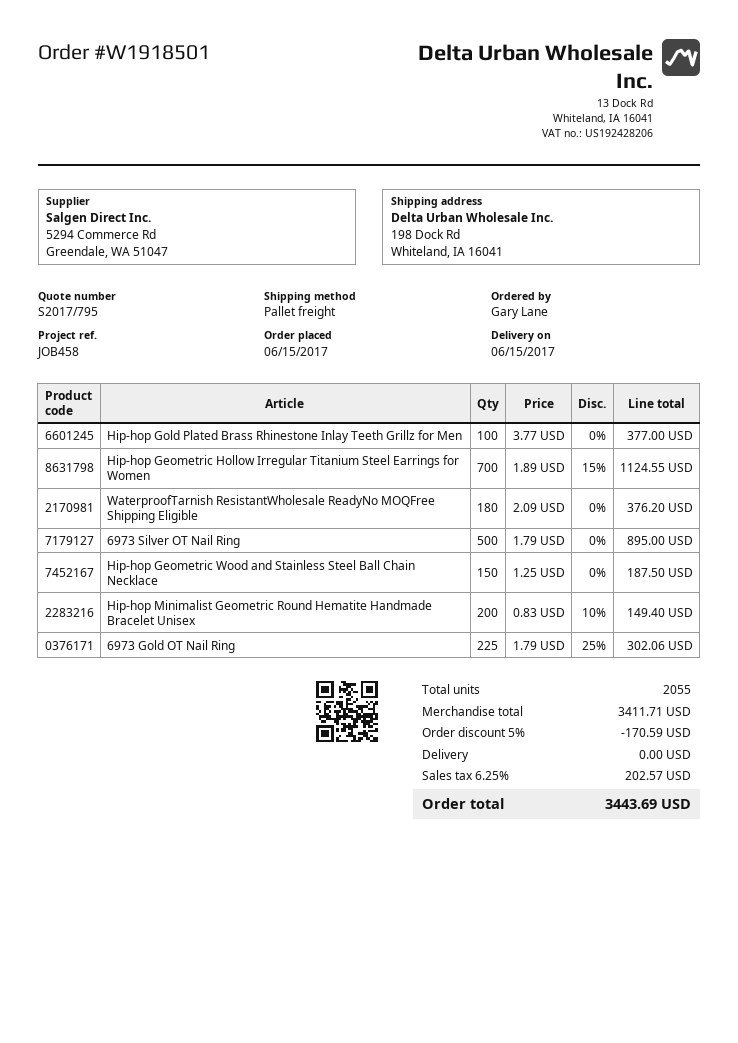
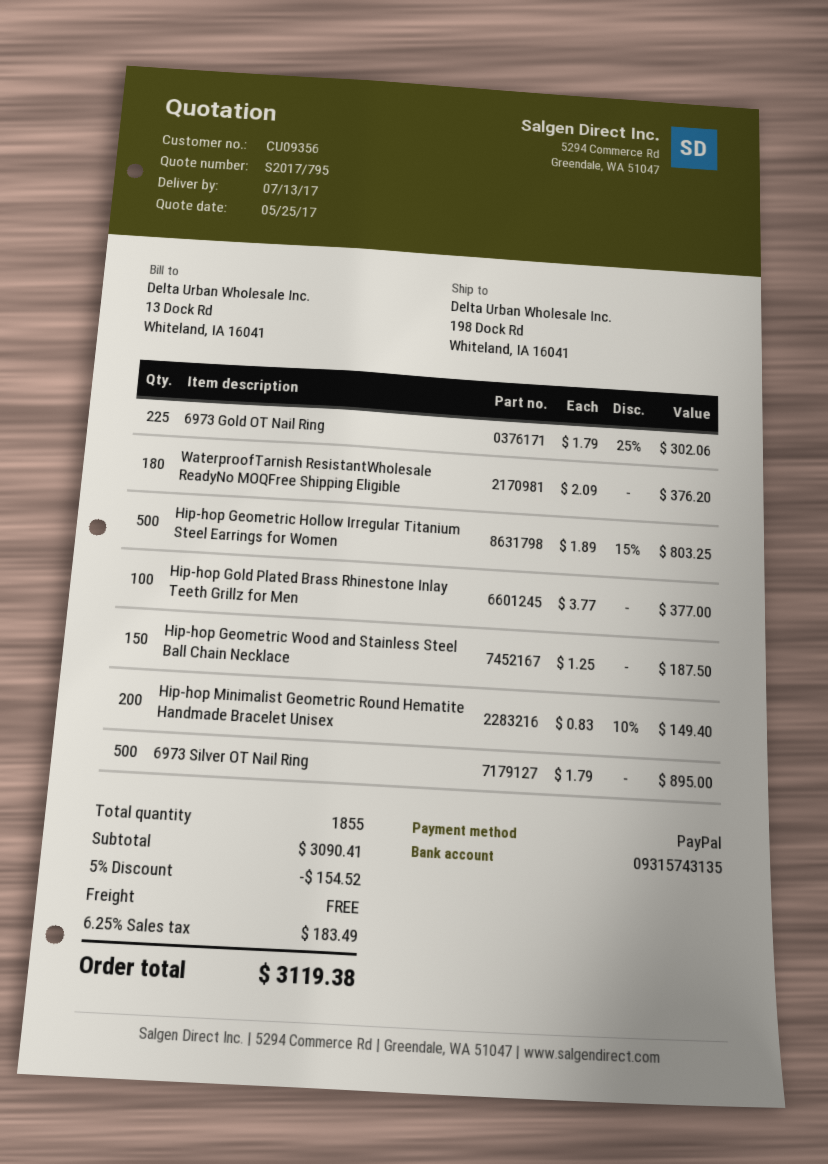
delivery date: 2017-06-15 -> 2017-07-13
Hip-hop Geometric Hollow Irregular Titanium Steel Earrings for Women: 700 x 1.89 - 15% = 1124.55 -> 500 x 1.89 - 15% = 803.25
total quantity: 2055 -> 1855
subtotal: 3411.71 -> 3090.41
discount: 5% = 170.59 -> 5% = 154.52
tax: 6.25% = 202.57 -> 6.25% = 183.49
total: 3443.69 -> 3119.38

